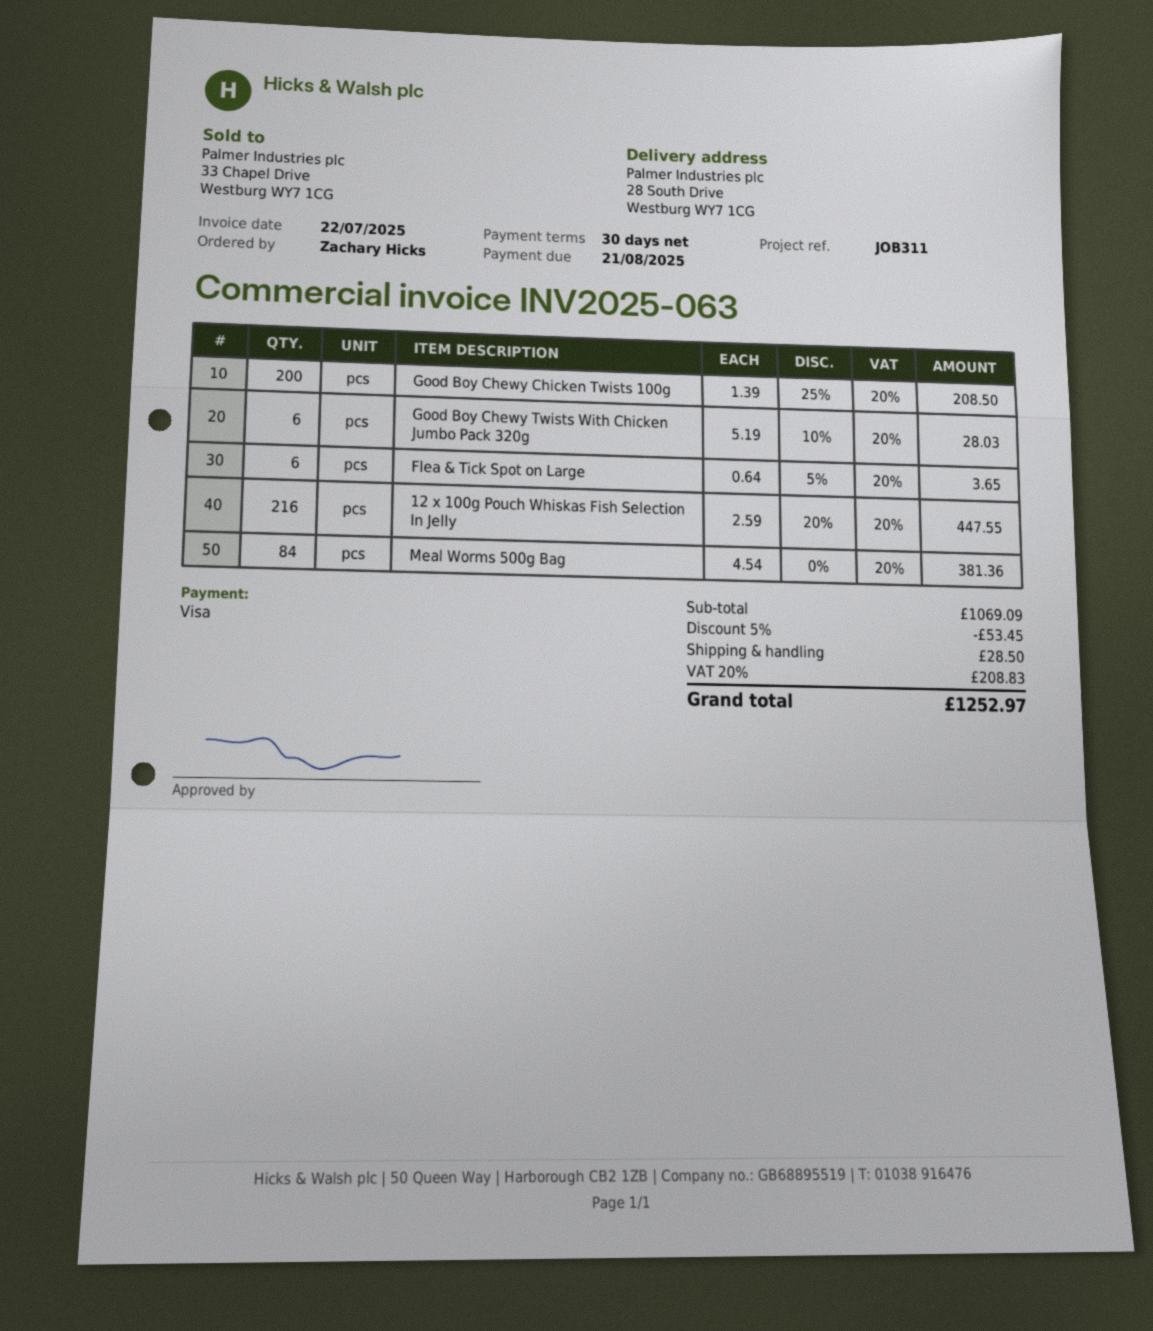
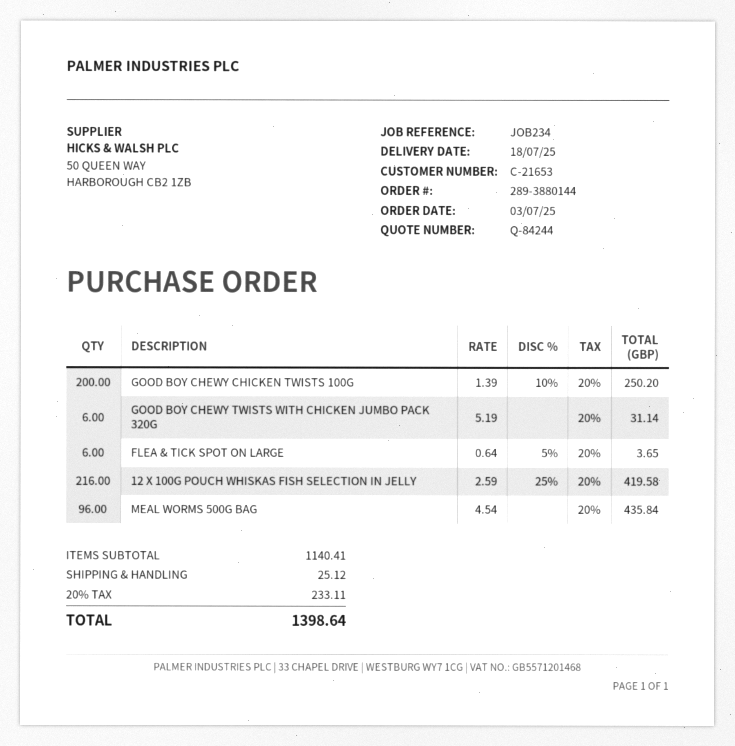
reference: JOB311 -> JOB234
Good Boy Chewy Chicken Twists 100g: 200 x 1.39 - 25% = 208.50 -> 200 x 1.39 - 10% = 250.20
Good Boy Chewy Twists With Chicken Jumbo Pack 320g: 6 x 5.19 - 10% = 28.03 -> 6 x 5.19 = 31.14
12 x 100g Pouch Whiskas Fish Selection In Jelly: 216 x 2.59 - 20% = 447.55 -> 216 x 2.59 - 25% = 419.58
Meal Worms 500g Bag: 84 x 4.54 = 381.36 -> 96 x 4.54 = 435.84
subtotal: 1069.09 -> 1140.41
discount: 5% = 53.45 -> none
shipping: 28.50 -> 25.12
tax: 20% = 208.83 -> 20% = 233.11
total: 1252.97 -> 1398.64

